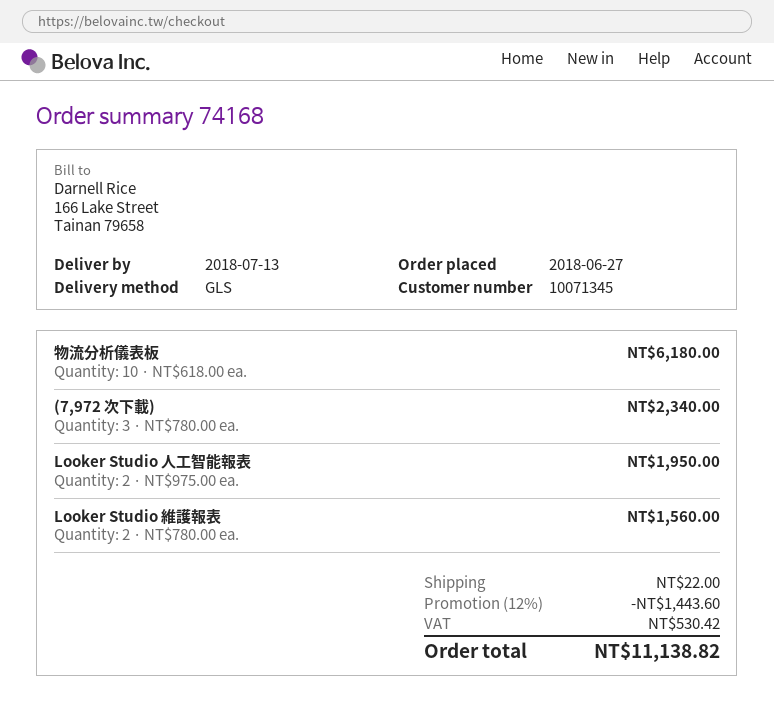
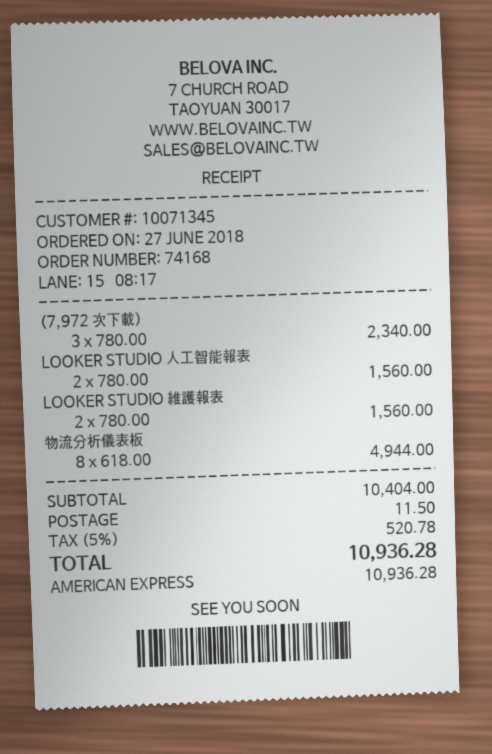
物流分析儀表板: 10 x 618.00 = 6180.00 -> 8 x 618.00 = 4944.00
Looker Studio 人工智能報表: 2 x 975.00 = 1950.00 -> 2 x 780.00 = 1560.00
discount: 12% = 1443.60 -> none
shipping: 22.00 -> 11.50
tax: 530.42 -> 520.78
total: 11138.82 -> 10936.28

